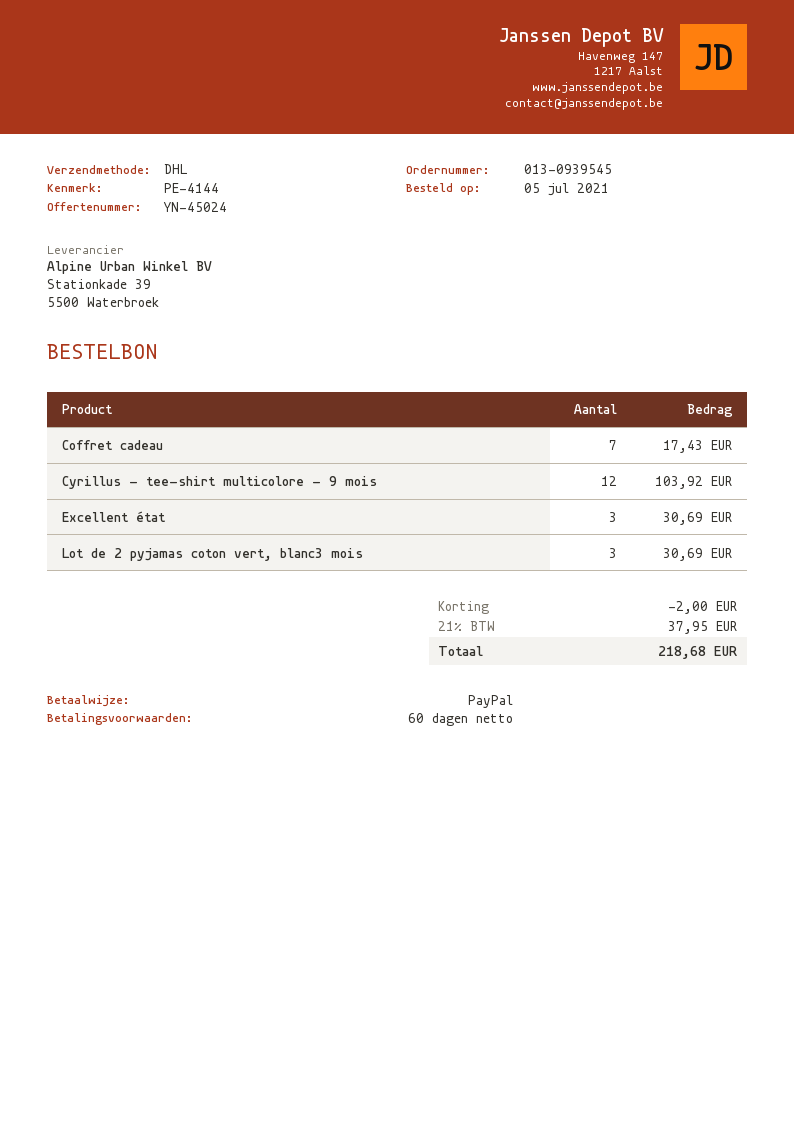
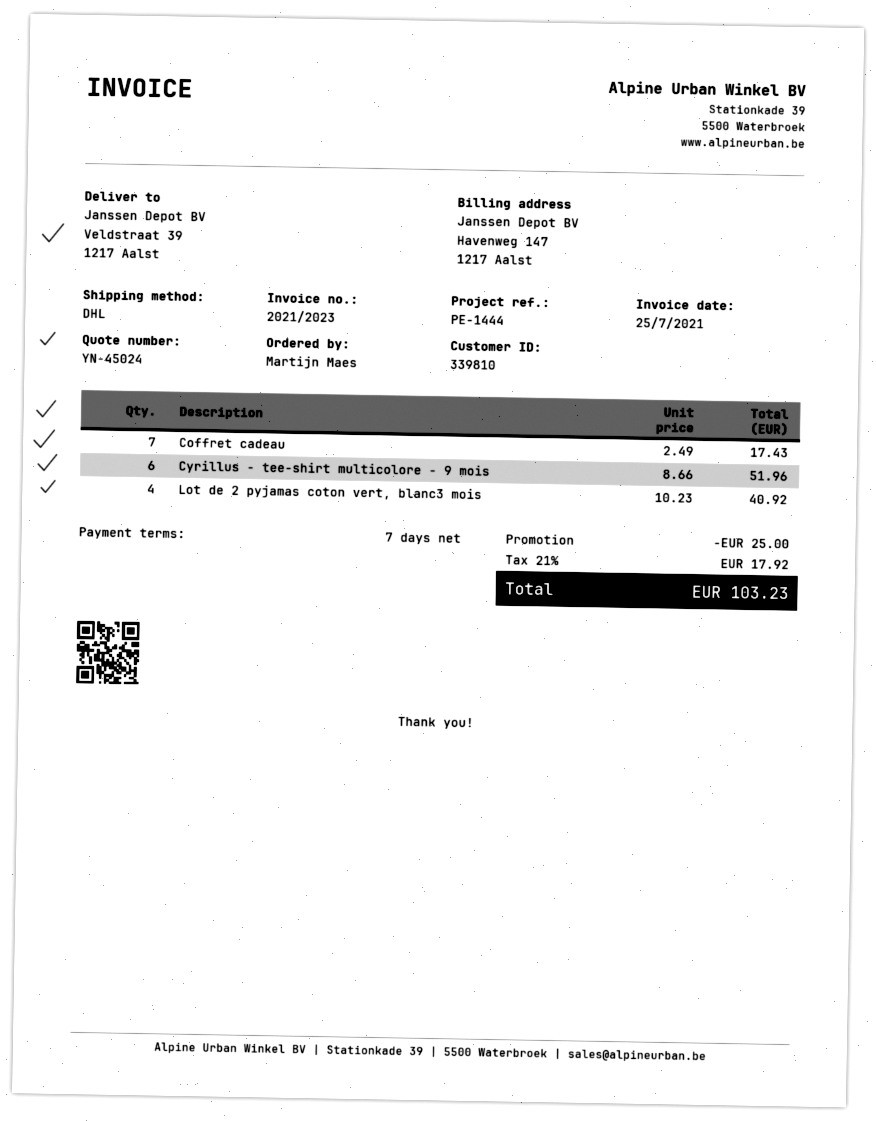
payment terms: 60 days -> 7 days
reference: PE-4144 -> PE-1444
Cyrillus - tee-shirt multicolore - 9 mois: 12 for 103.92 -> 6 for 51.96
Excellent état: 3 for 30.69 -> none
Lot de 2 pyjamas coton vert, blanc3 mois: 3 for 30.69 -> 4 for 40.92
discount: 2.00 -> 25.00
tax: 21% = 37.95 -> 21% = 17.92
total: 218.68 -> 103.23

